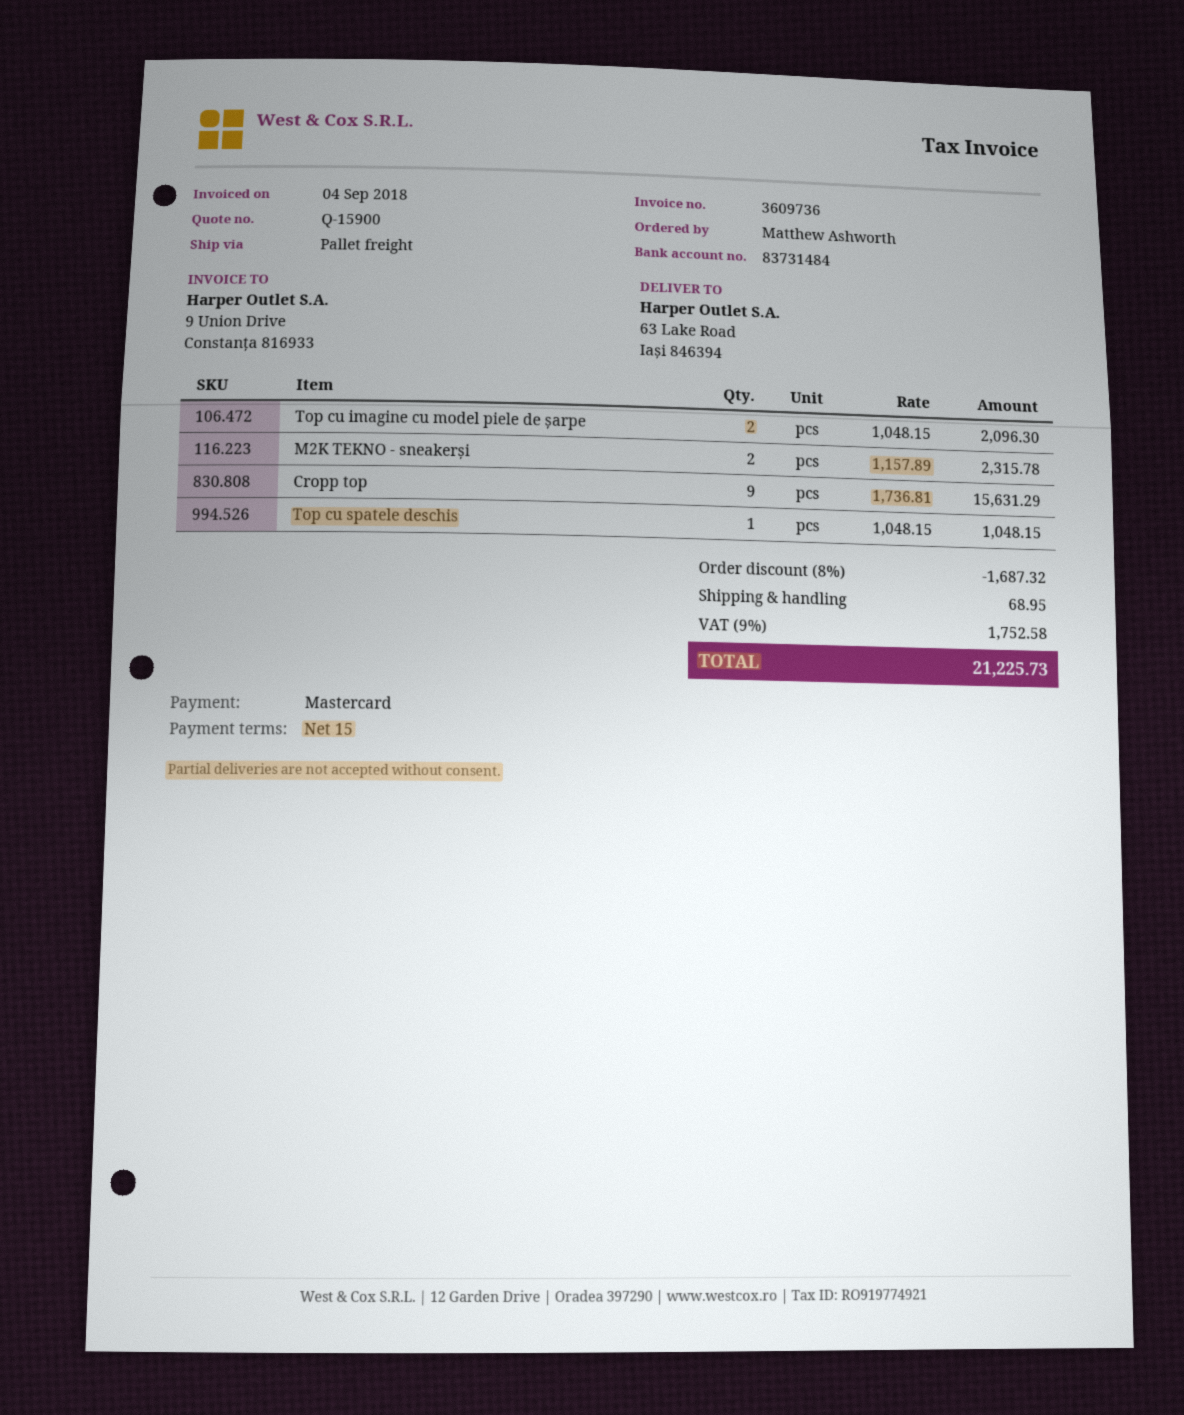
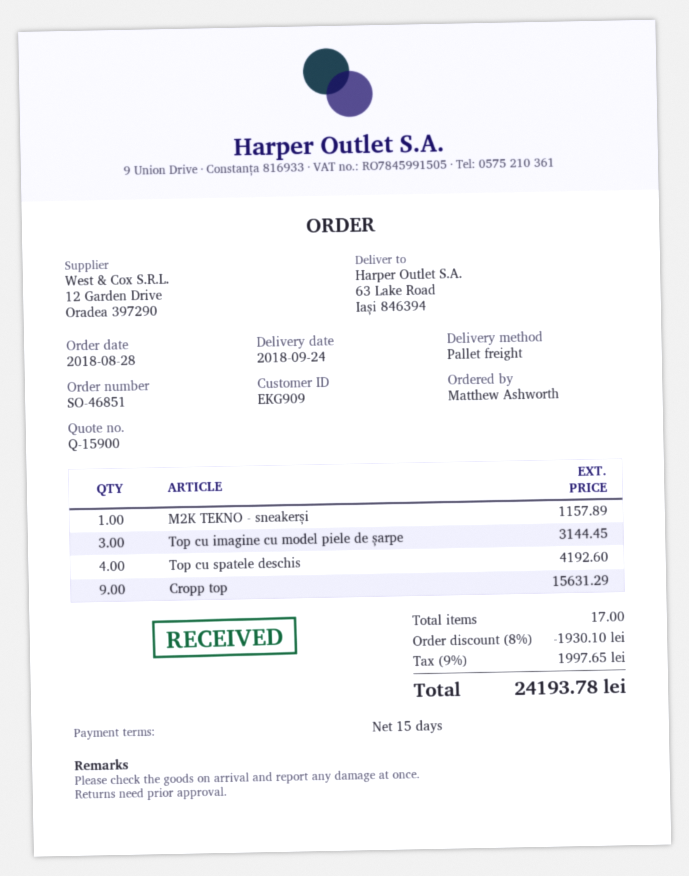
Top cu imagine cu model piele de șarpe: 2 for 2096.30 -> 3 for 3144.45
M2K TEKNO - sneakerși: 2 for 2315.78 -> 1 for 1157.89
Top cu spatele deschis: 1 for 1048.15 -> 4 for 4192.60
discount: 8% = 1687.32 -> 8% = 1930.10
shipping: 68.95 -> none
tax: 9% = 1752.58 -> 9% = 1997.65
total: 21225.73 -> 24193.78

